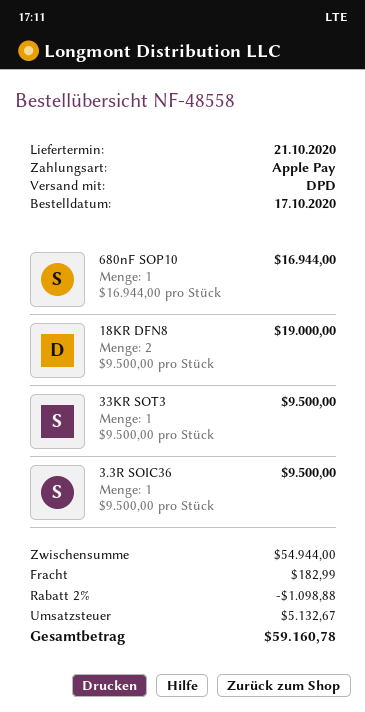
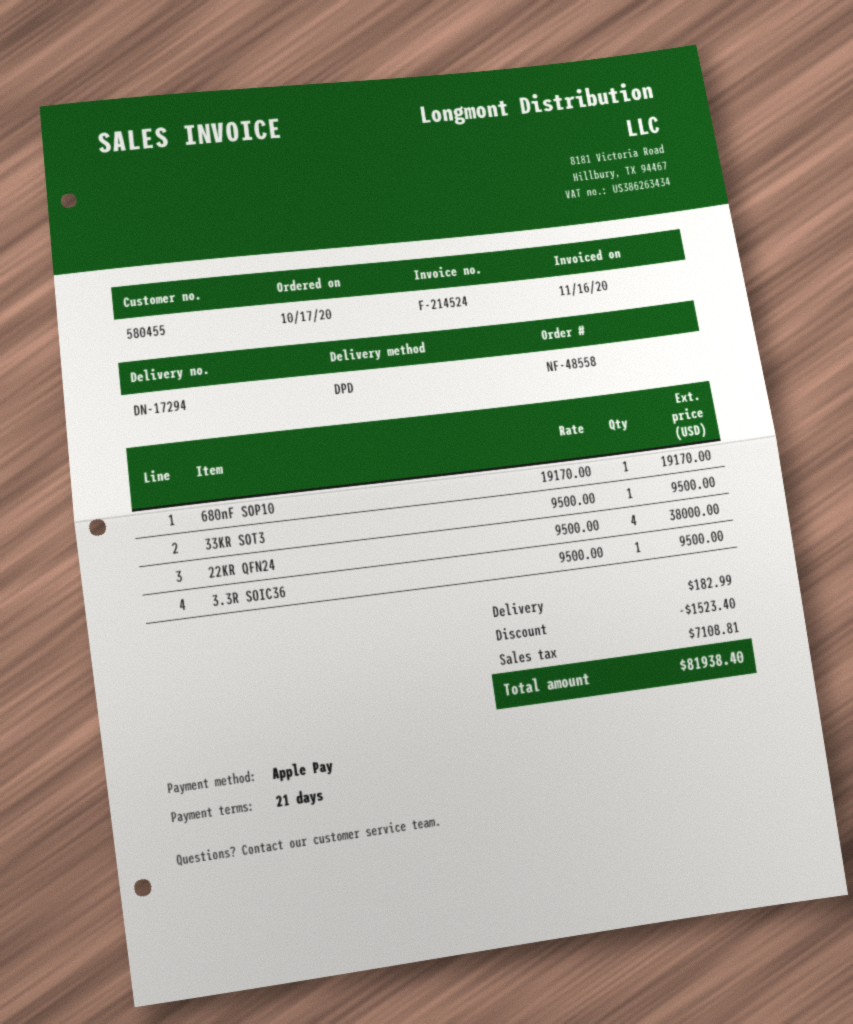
680nF SOP10: 1 x 16944.00 = 16944.00 -> 1 x 19170.00 = 19170.00
18KR DFN8: 2 x 9500.00 = 19000.00 -> none
22KR QFN24: none -> 4 x 9500.00 = 38000.00
discount: 1098.88 -> 1523.40
tax: 5132.67 -> 7108.81
total: 59160.78 -> 81938.40

